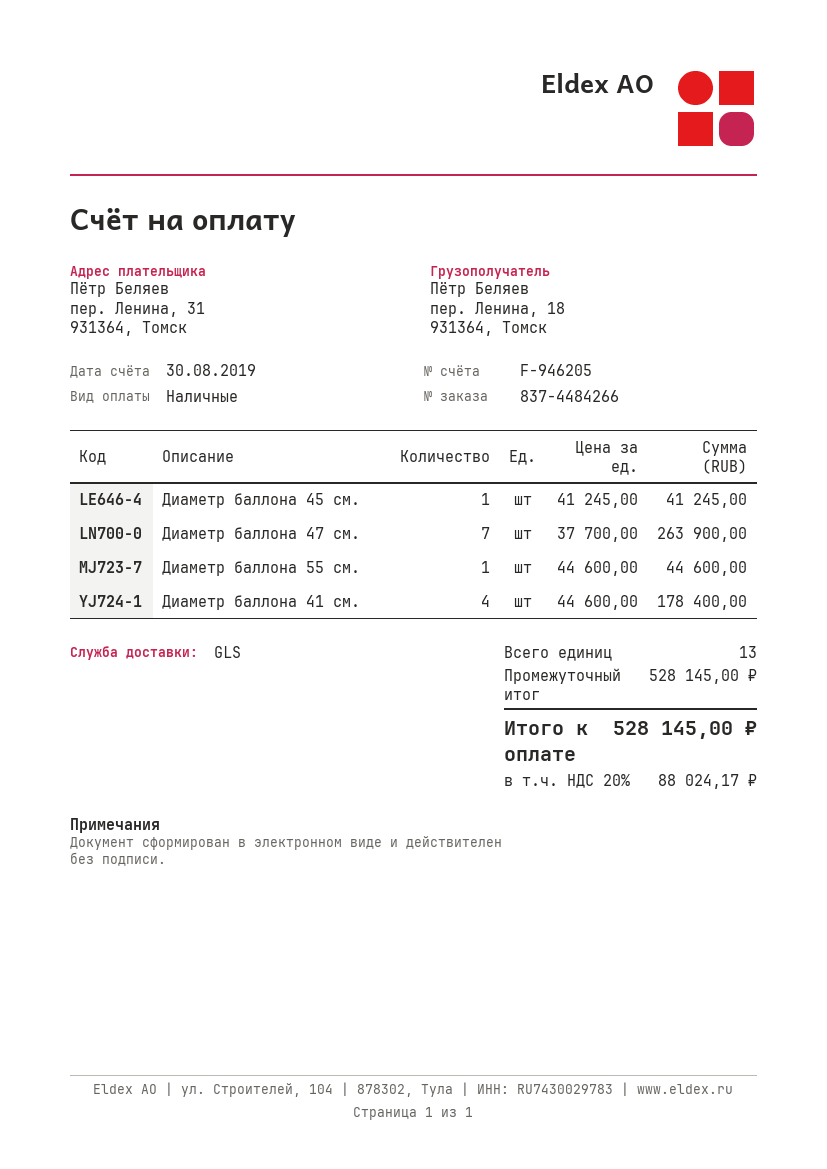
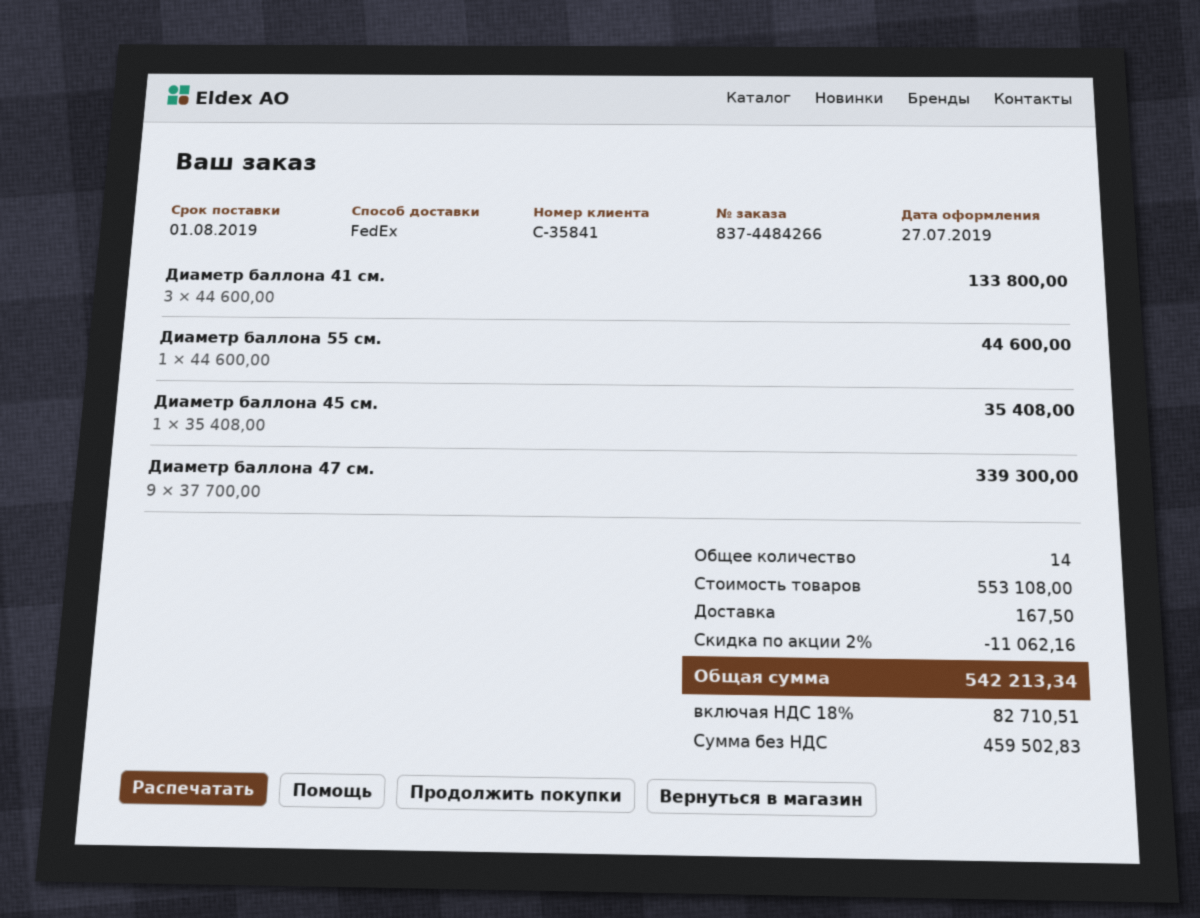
shipping method: GLS -> FedEx
Диаметр баллона 45 см.: 1 x 41245.00 = 41245.00 -> 1 x 35408.00 = 35408.00
Диаметр баллона 47 см.: 7 x 37700.00 = 263900.00 -> 9 x 37700.00 = 339300.00
Диаметр баллона 41 см.: 4 x 44600.00 = 178400.00 -> 3 x 44600.00 = 133800.00
total quantity: 13 -> 14
subtotal: 528145.00 -> 553108.00
discount: none -> 2% = 11062.16
shipping: none -> 167.50
tax: 20% = 88024.17 -> 18% = 82710.51
total: 528145.00 -> 542213.34

